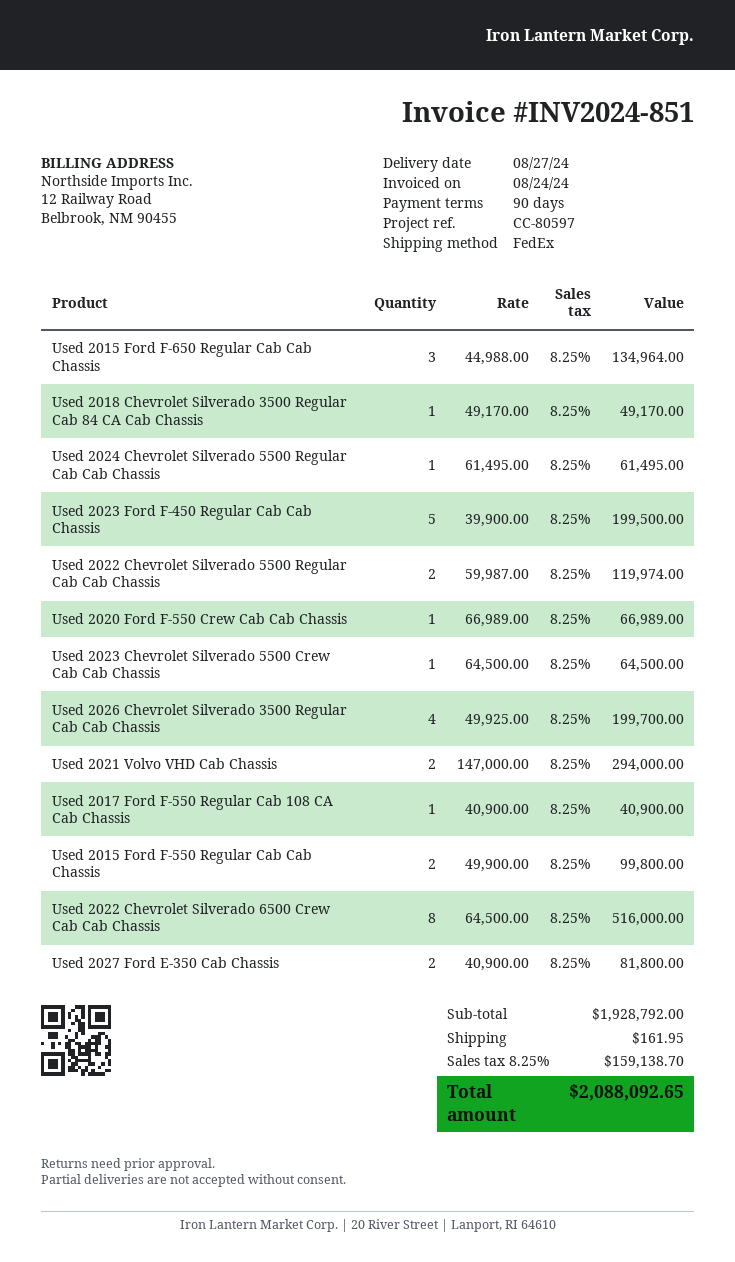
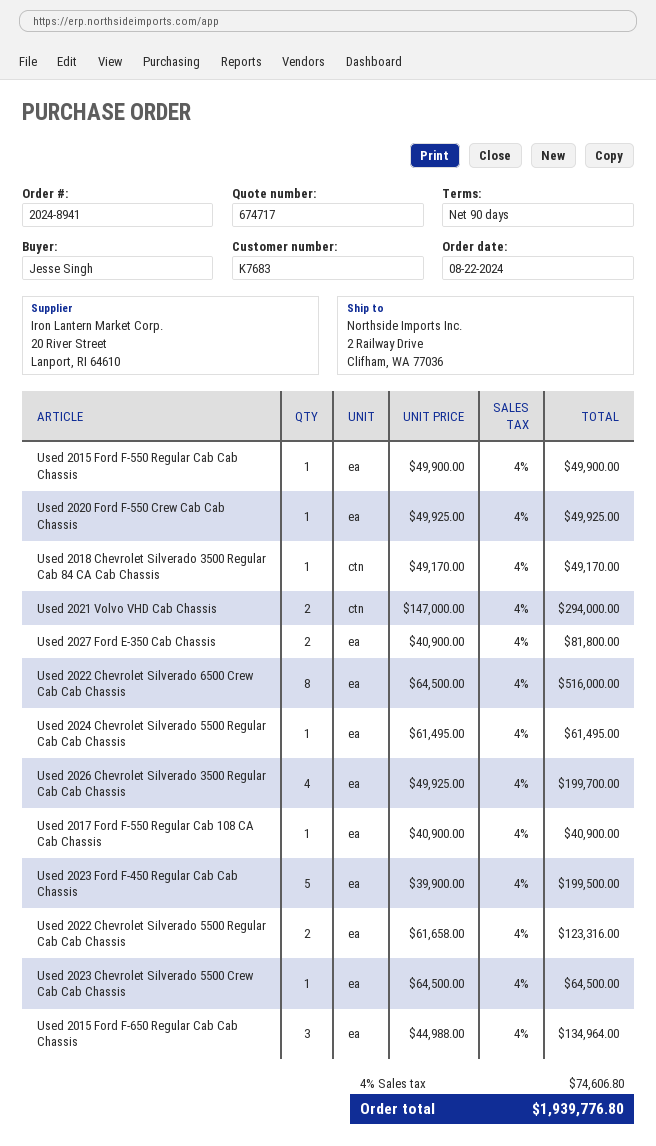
Used 2022 Chevrolet Silverado 5500 Regular Cab Cab Chassis: 2 x 59987.00 = 119974.00 -> 2 x 61658.00 = 123316.00
Used 2020 Ford F-550 Crew Cab Cab Chassis: 1 x 66989.00 = 66989.00 -> 1 x 49925.00 = 49925.00
Used 2015 Ford F-550 Regular Cab Cab Chassis: 2 x 49900.00 = 99800.00 -> 1 x 49900.00 = 49900.00
shipping: 161.95 -> none
tax: 8.25% = 159138.70 -> 4% = 74606.80
total: 2088092.65 -> 1939776.80

